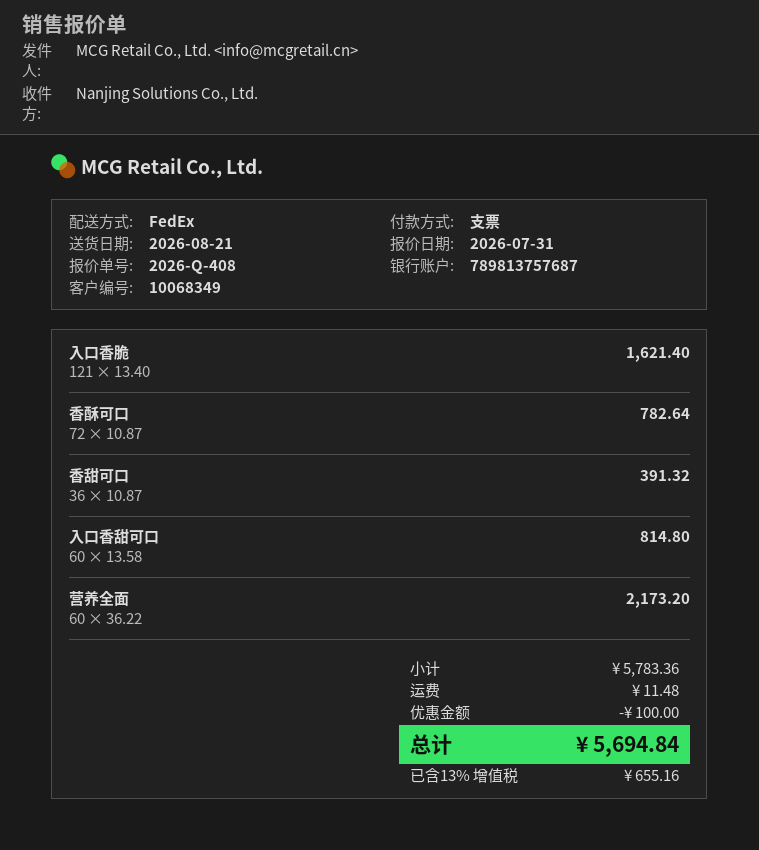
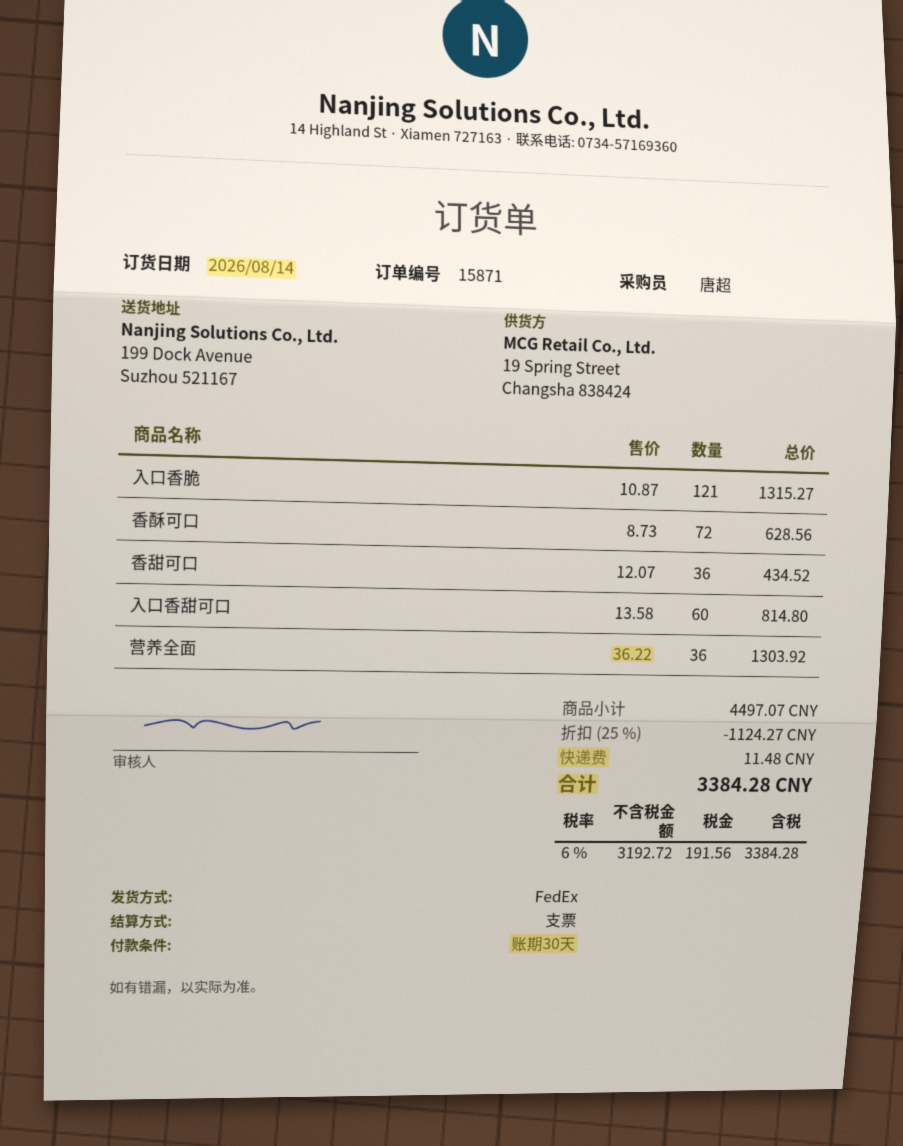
入口香脆: 121 x 13.40 = 1621.40 -> 121 x 10.87 = 1315.27
香酥可口: 72 x 10.87 = 782.64 -> 72 x 8.73 = 628.56
香甜可口: 36 x 10.87 = 391.32 -> 36 x 12.07 = 434.52
营养全面: 60 x 36.22 = 2173.20 -> 36 x 36.22 = 1303.92
subtotal: 5783.36 -> 4497.07
discount: 100.00 -> 1124.27
tax: 13% = 655.16 -> 6% = 191.56
total: 5694.84 -> 3384.28

